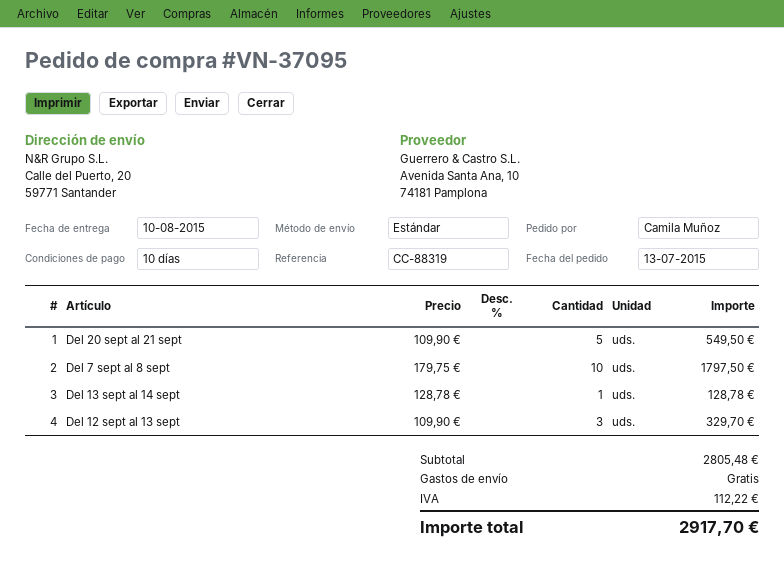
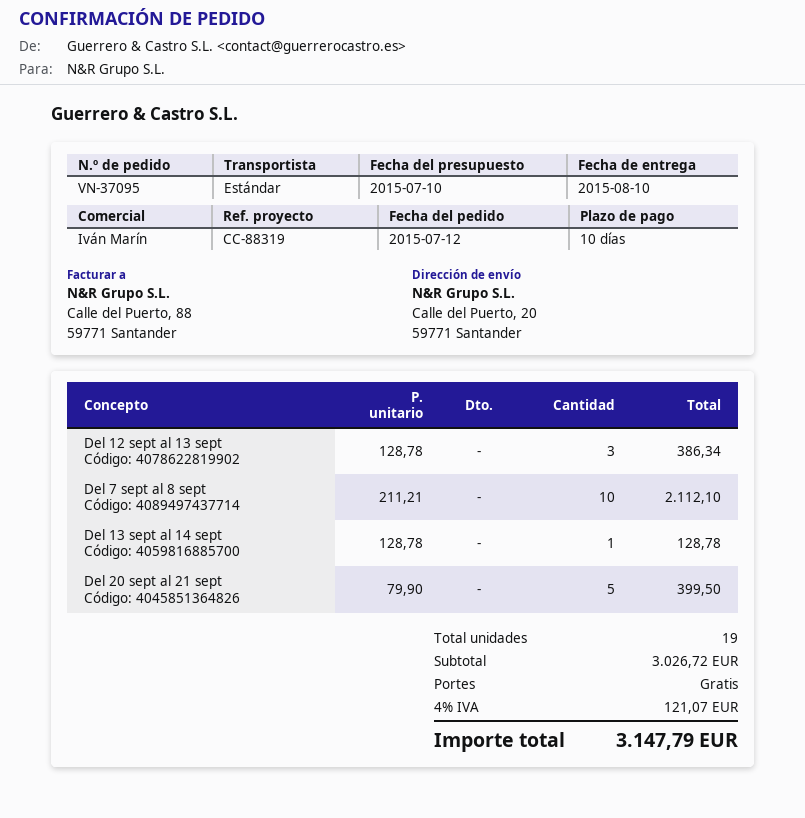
order date: 2015-07-13 -> 2015-07-12
Del 20 sept al 21 sept: 5 x 109.90 = 549.50 -> 5 x 79.90 = 399.50
Del 7 sept al 8 sept: 10 x 179.75 = 1797.50 -> 10 x 211.21 = 2112.10
Del 12 sept al 13 sept: 3 x 109.90 = 329.70 -> 3 x 128.78 = 386.34
subtotal: 2805.48 -> 3026.72
tax: 112.22 -> 121.07
total: 2917.70 -> 3147.79

